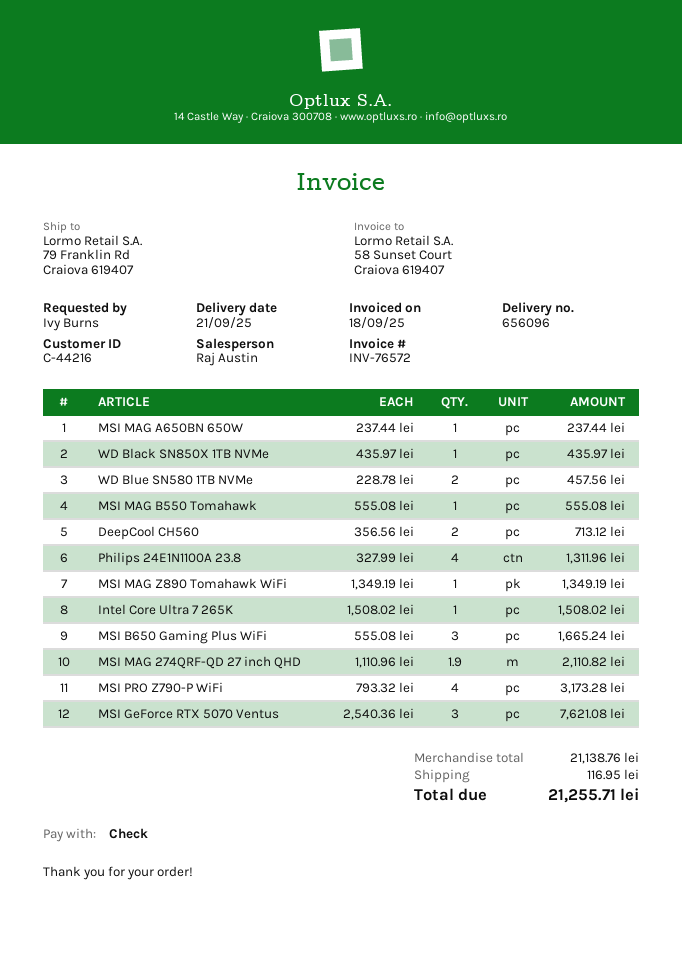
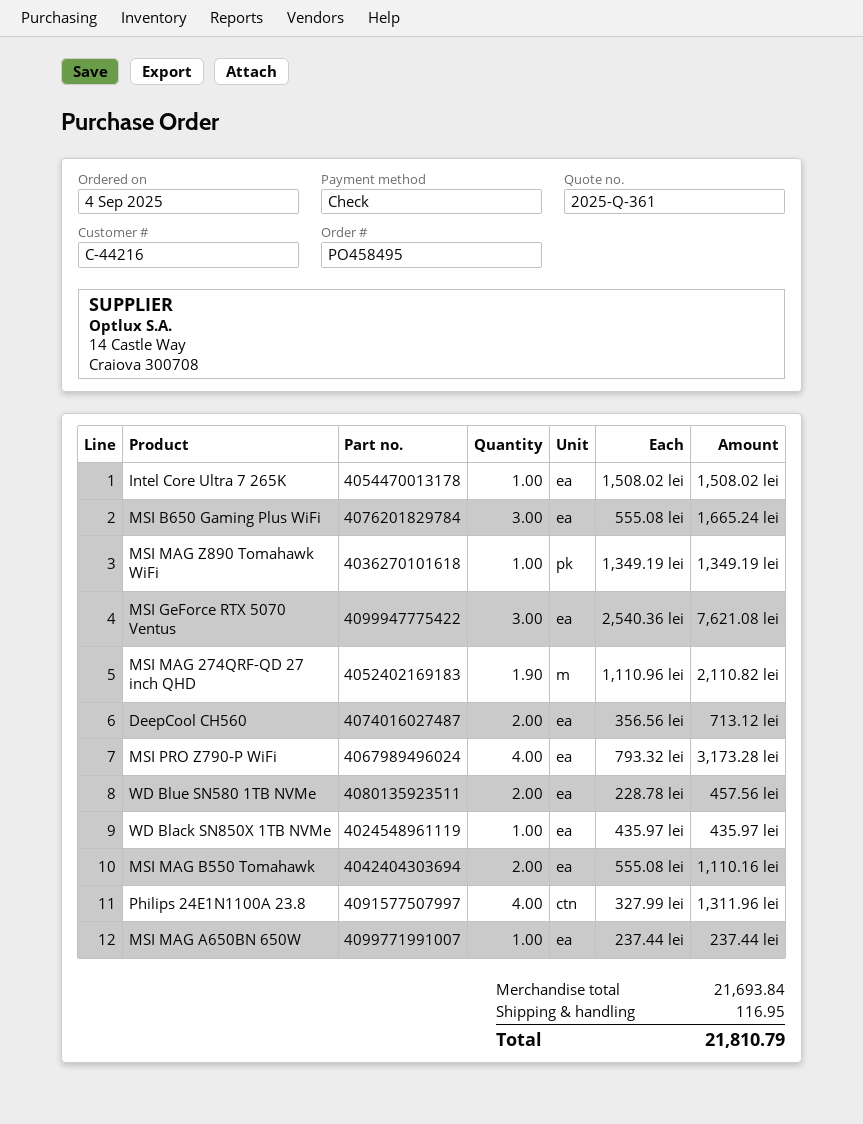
MSI MAG B550 Tomahawk: 1 x 555.08 = 555.08 -> 2 x 555.08 = 1110.16
subtotal: 21138.76 -> 21693.84
total: 21255.71 -> 21810.79

